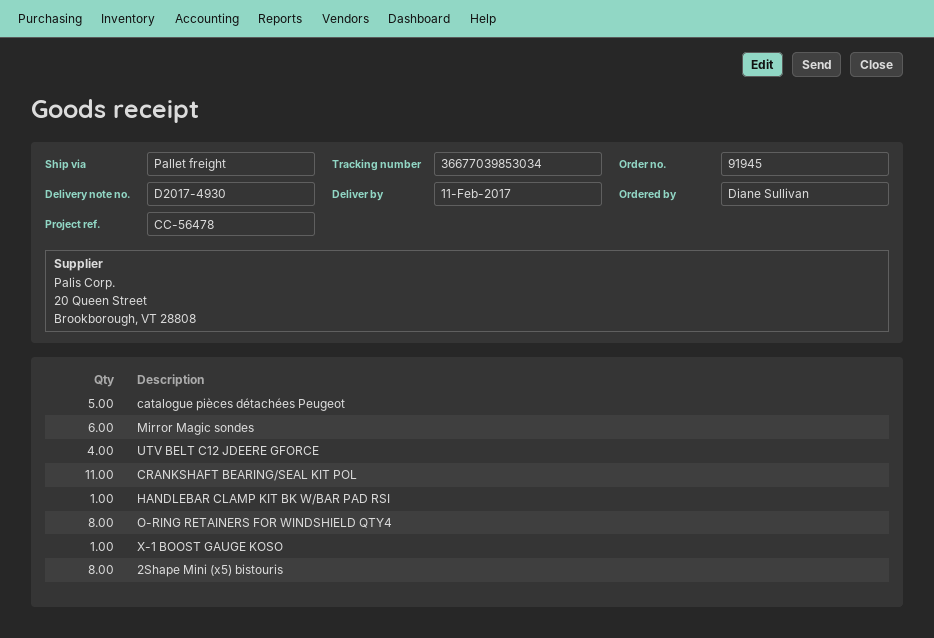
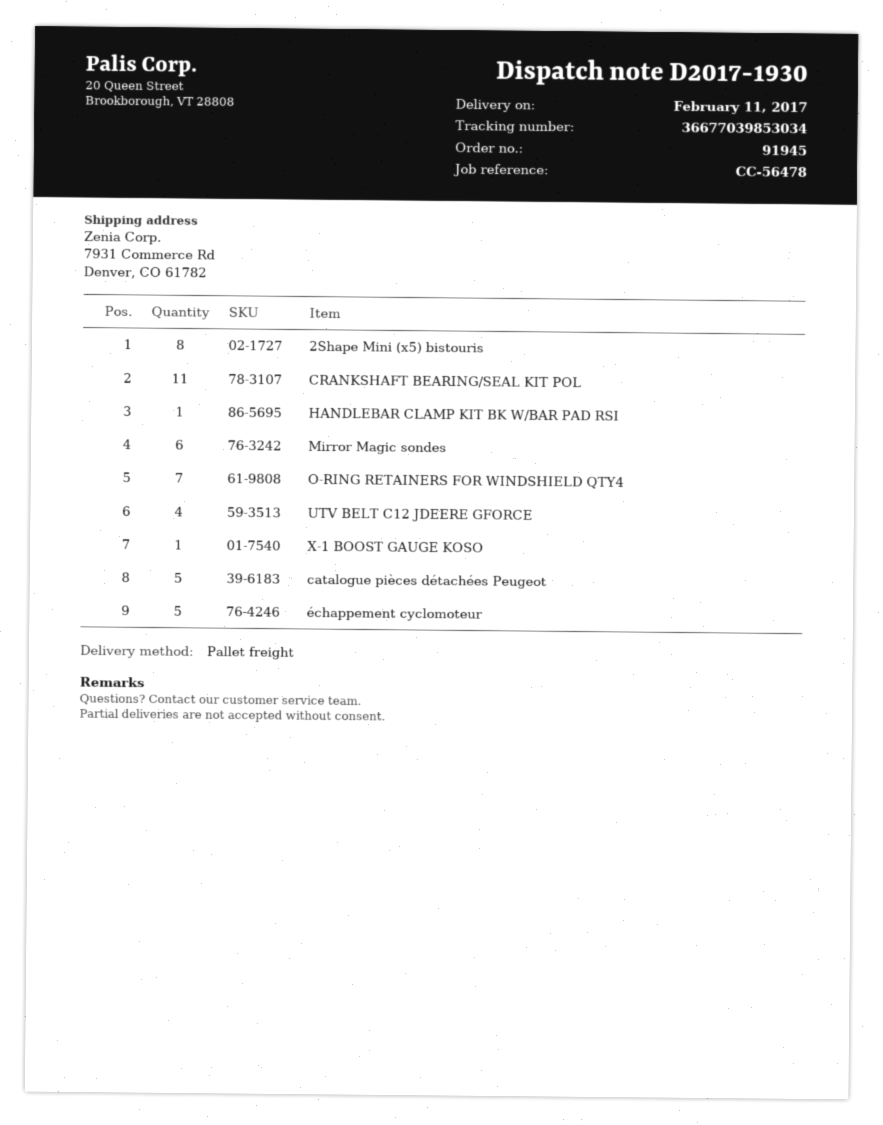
delivery note number: D2017-4930 -> D2017-1930
O-RING RETAINERS FOR WINDSHIELD QTY4: 8 -> 7
échappement cyclomoteur: none -> 5

